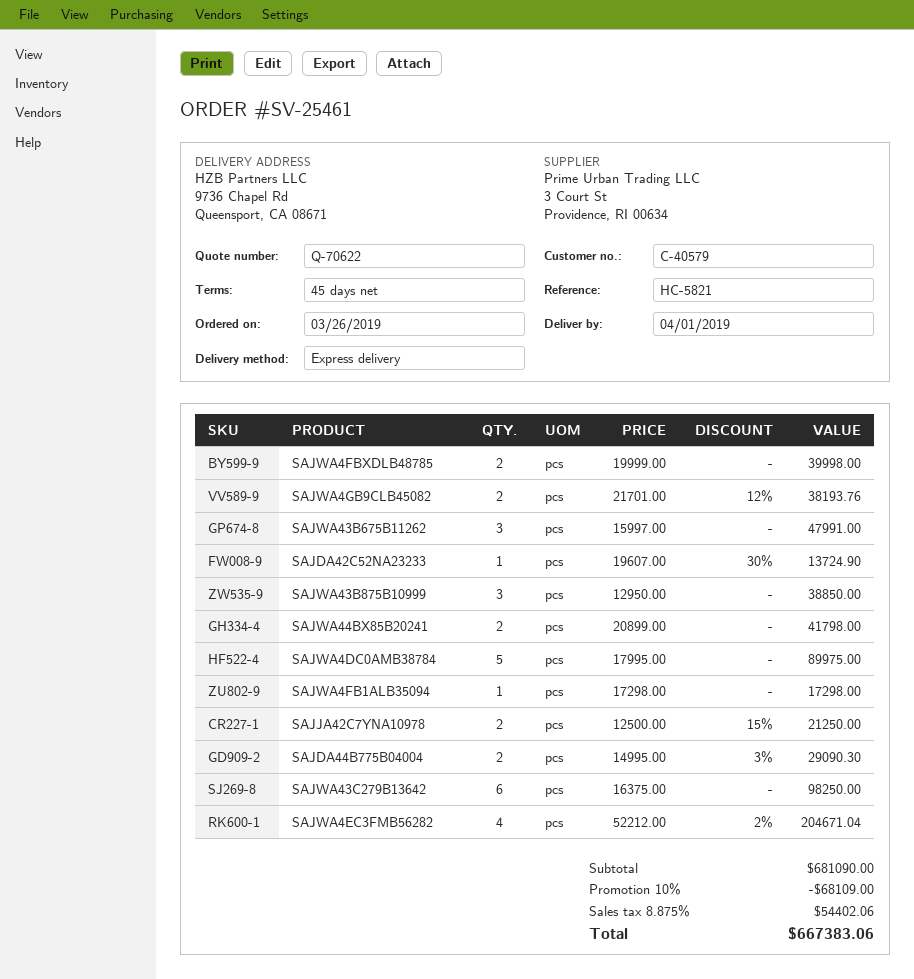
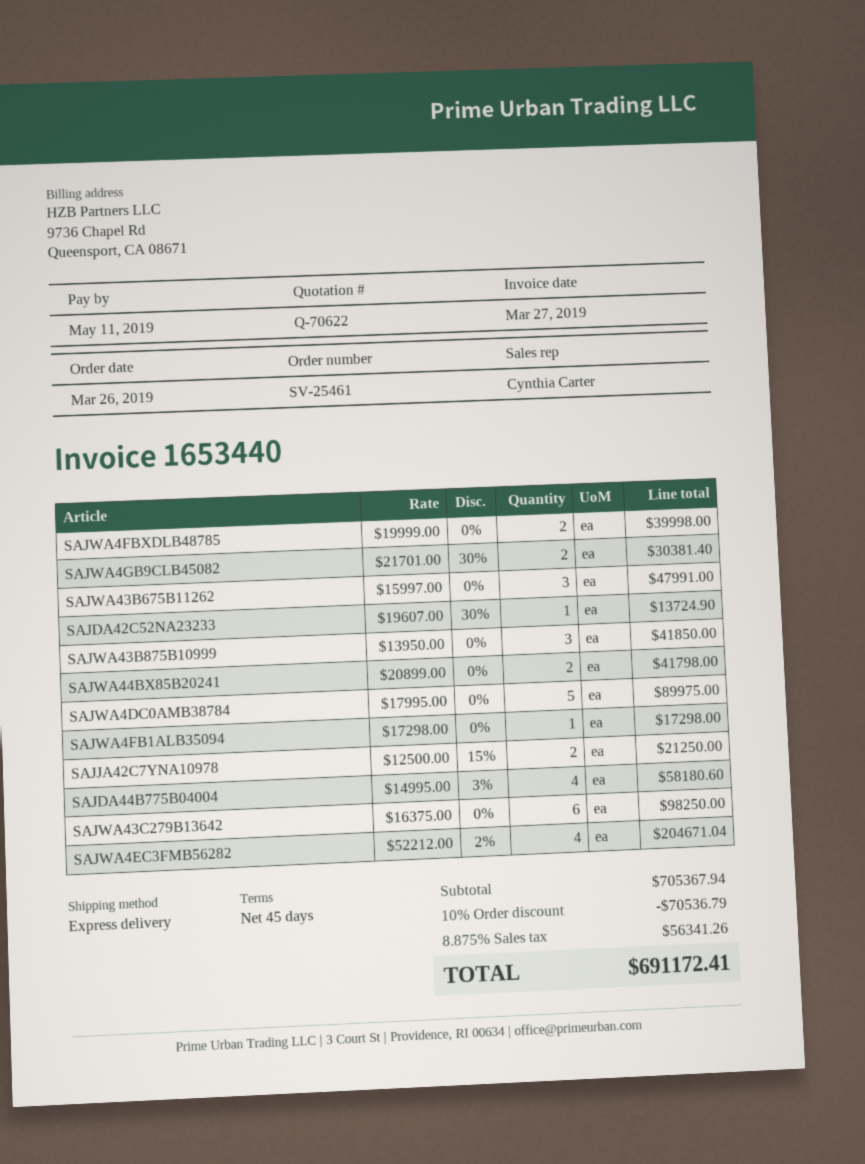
SAJWA4GB9CLB45082: 2 x 21701.00 - 12% = 38193.76 -> 2 x 21701.00 - 30% = 30381.40
SAJWA43B875B10999: 3 x 12950.00 = 38850.00 -> 3 x 13950.00 = 41850.00
SAJDA44B775B04004: 2 x 14995.00 - 3% = 29090.30 -> 4 x 14995.00 - 3% = 58180.60
subtotal: 681090.00 -> 705367.94
discount: 10% = 68109.00 -> 10% = 70536.79
tax: 8.875% = 54402.06 -> 8.875% = 56341.26
total: 667383.06 -> 691172.41

